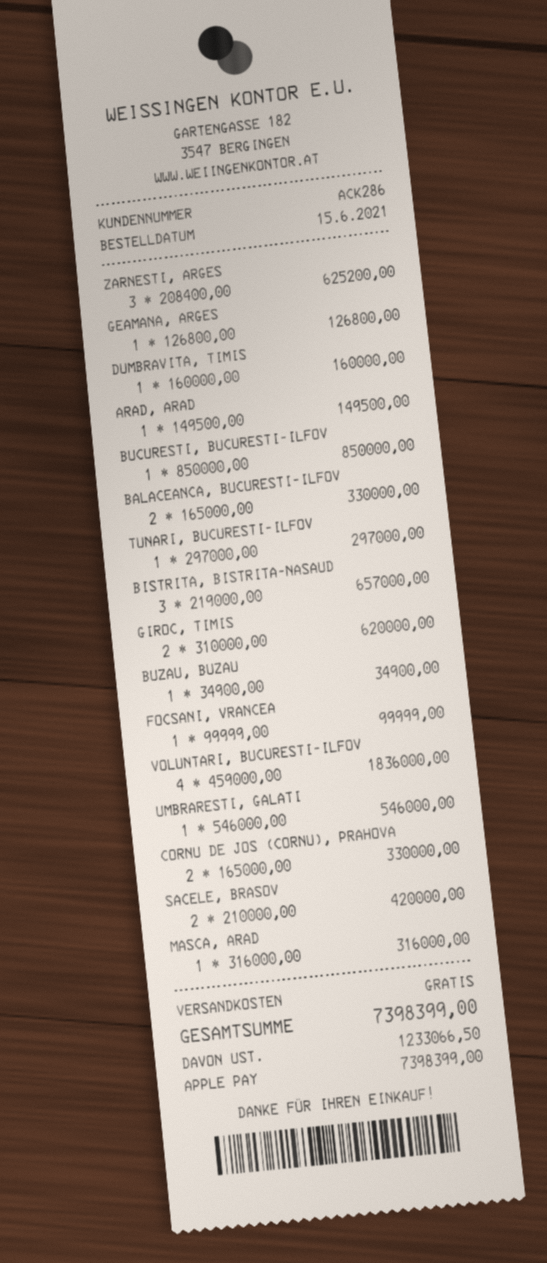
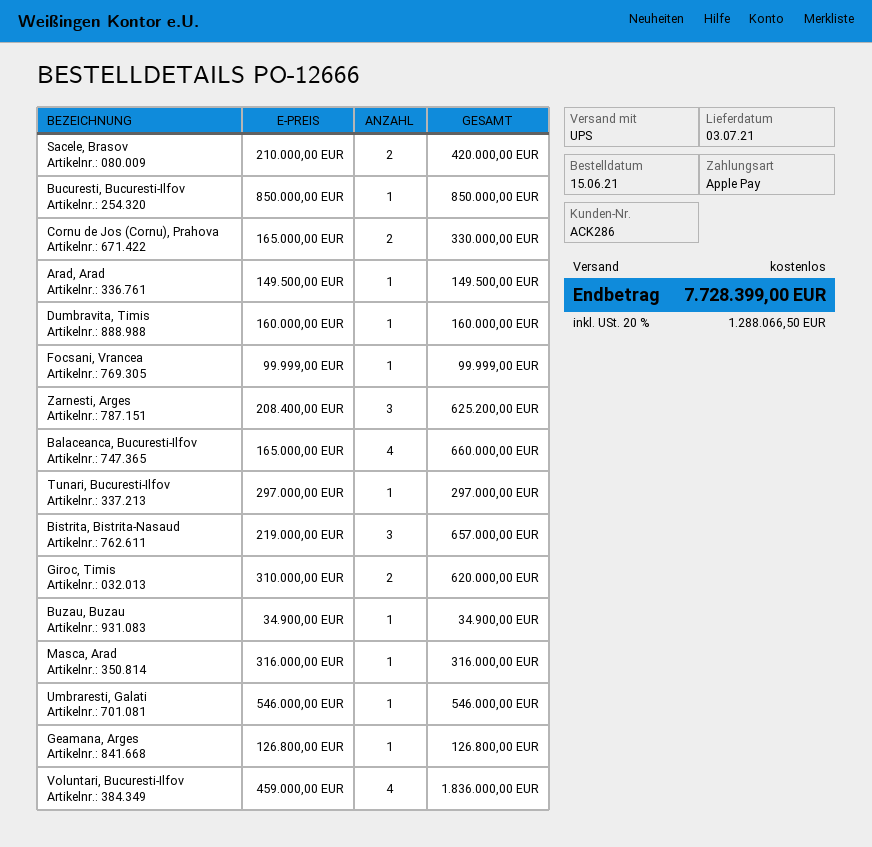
BALACEANCA, BUCURESTI-ILFOV: 2 x 165000.00 = 330000.00 -> 4 x 165000.00 = 660000.00
tax: 1233066.50 -> 1288066.50
total: 7398399.00 -> 7728399.00

